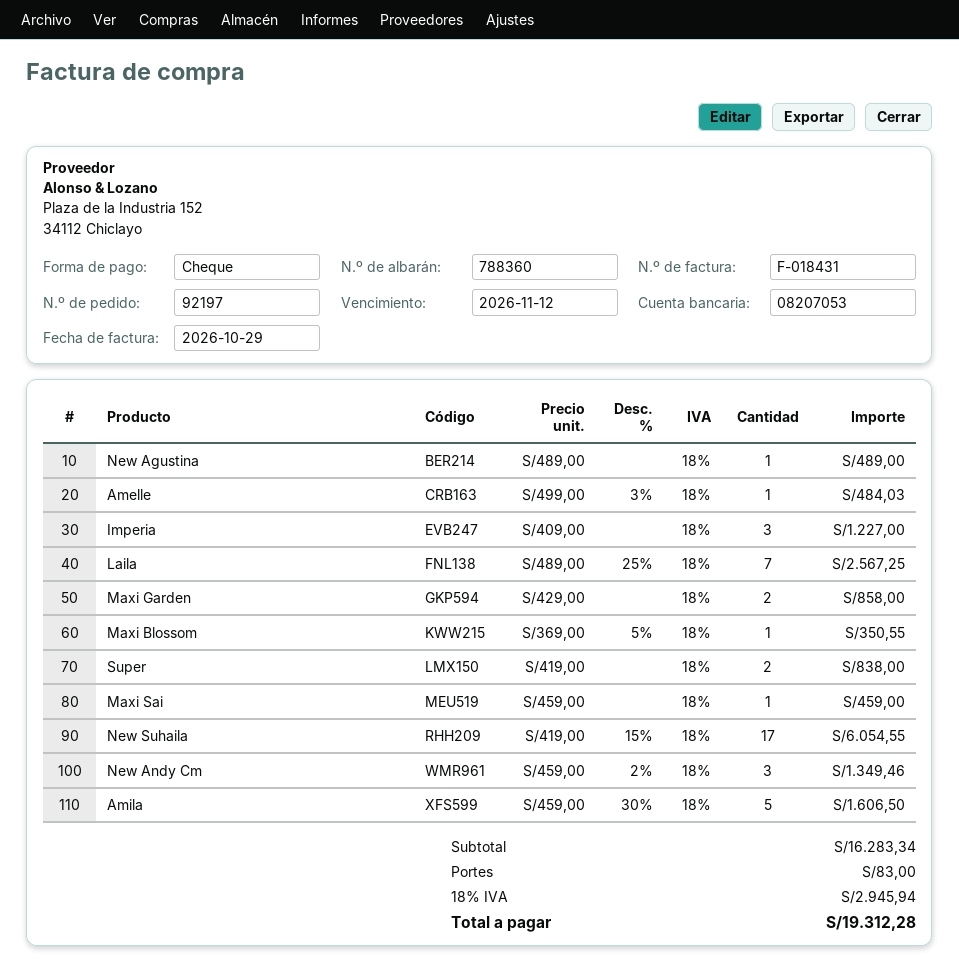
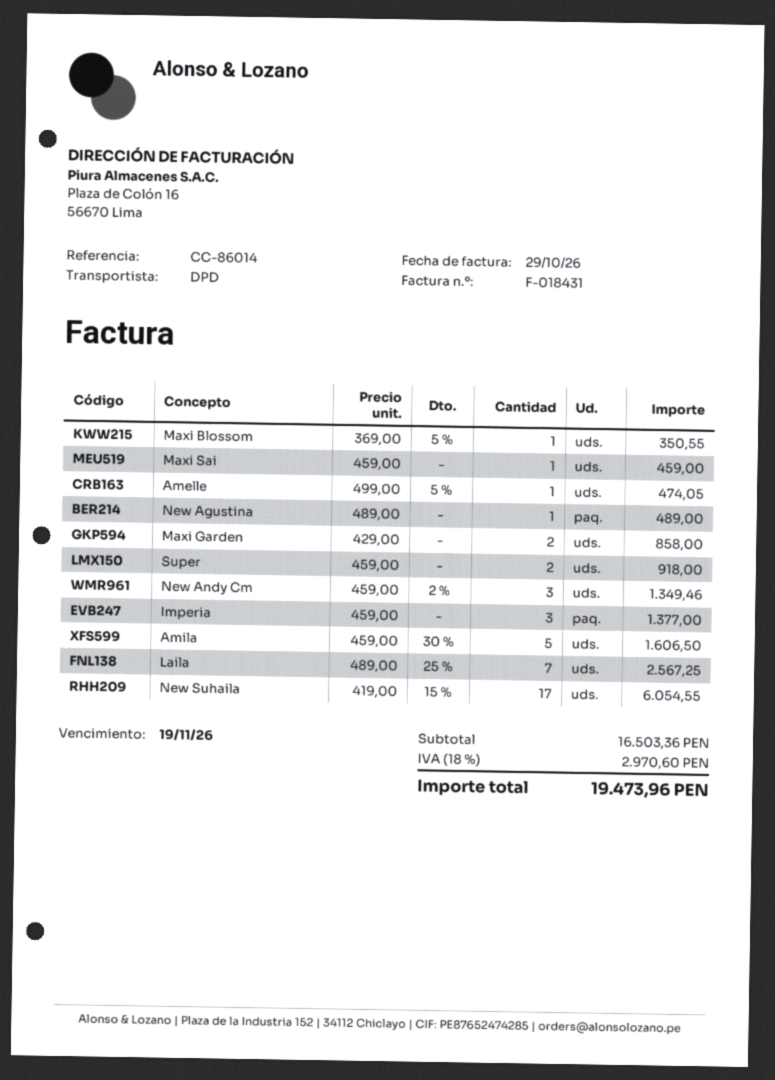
due date: 2026-11-12 -> 2026-11-19
Amelle: 1 x 499.00 - 3% = 484.03 -> 1 x 499.00 - 5% = 474.05
Imperia: 3 x 409.00 = 1227.00 -> 3 x 459.00 = 1377.00
Super: 2 x 419.00 = 838.00 -> 2 x 459.00 = 918.00
subtotal: 16283.34 -> 16503.36
shipping: 83.00 -> none
tax: 18% = 2945.94 -> 18% = 2970.60
total: 19312.28 -> 19473.96

